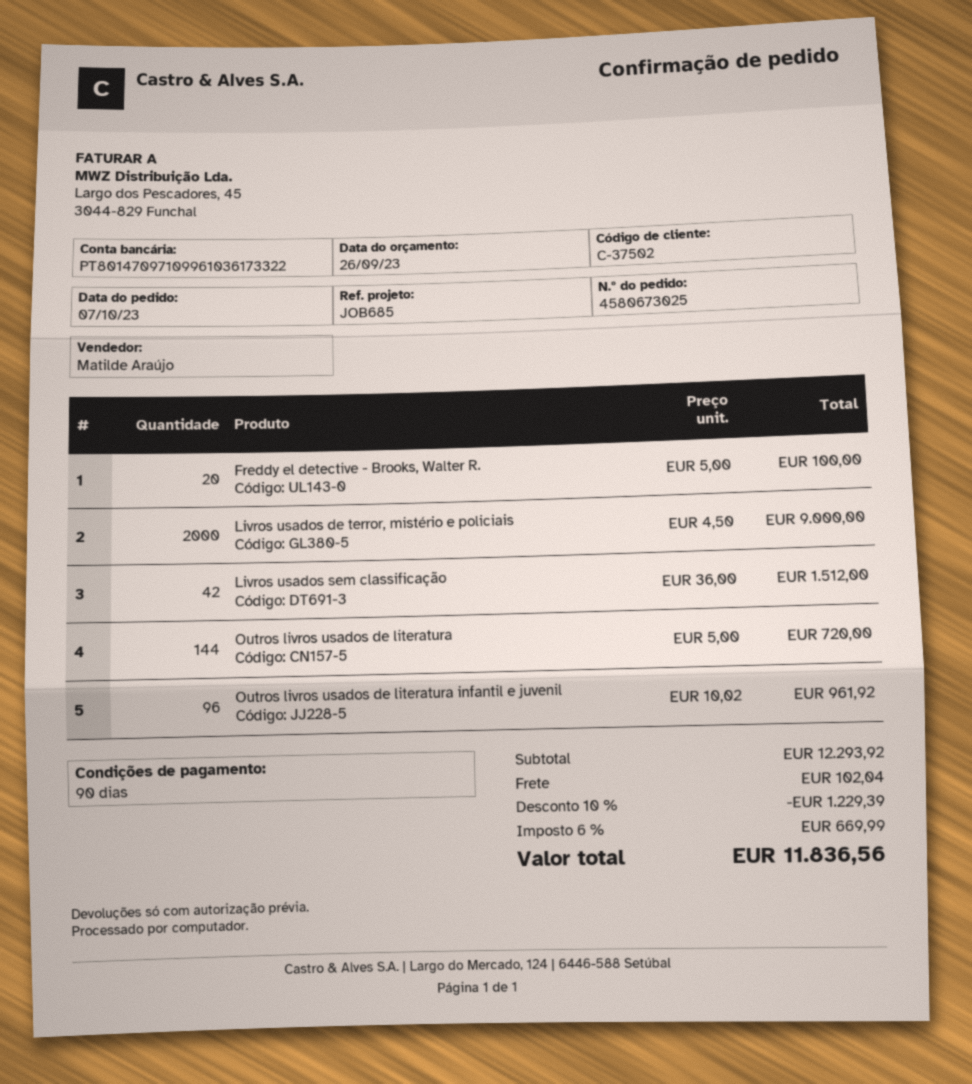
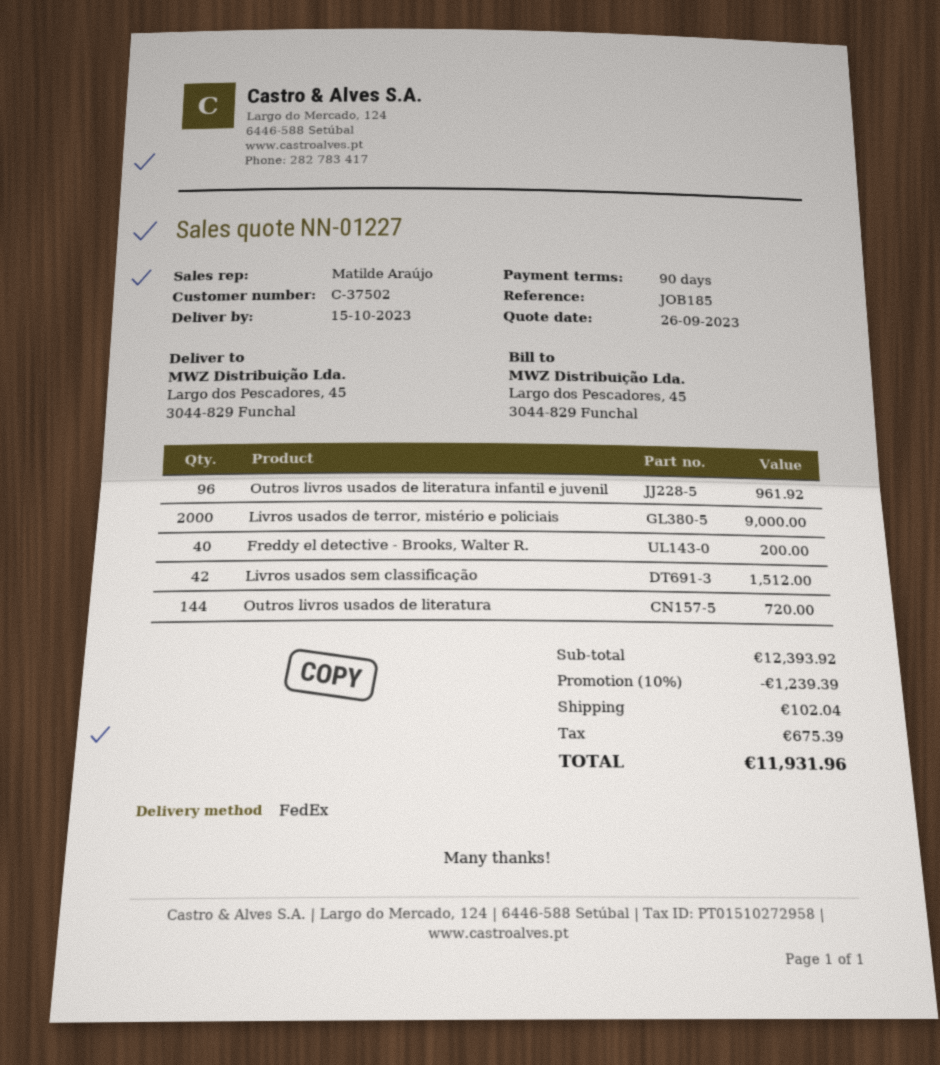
reference: JOB685 -> JOB185
Freddy el detective - Brooks, Walter R.: 20 for 100.00 -> 40 for 200.00
subtotal: 12293.92 -> 12393.92
discount: 10% = 1229.39 -> 10% = 1239.39
tax: 669.99 -> 675.39
total: 11836.56 -> 11931.96

